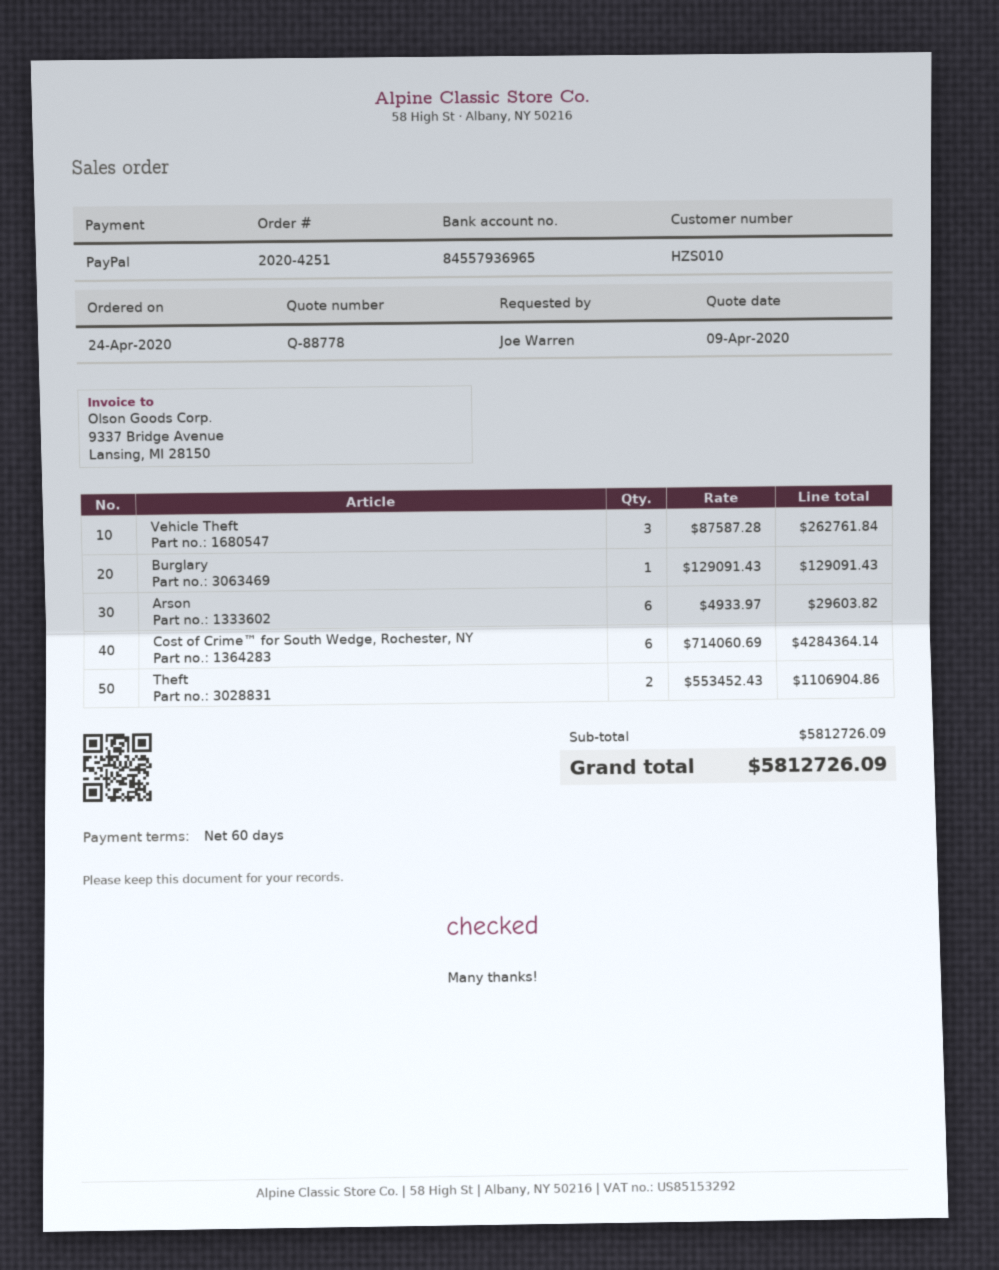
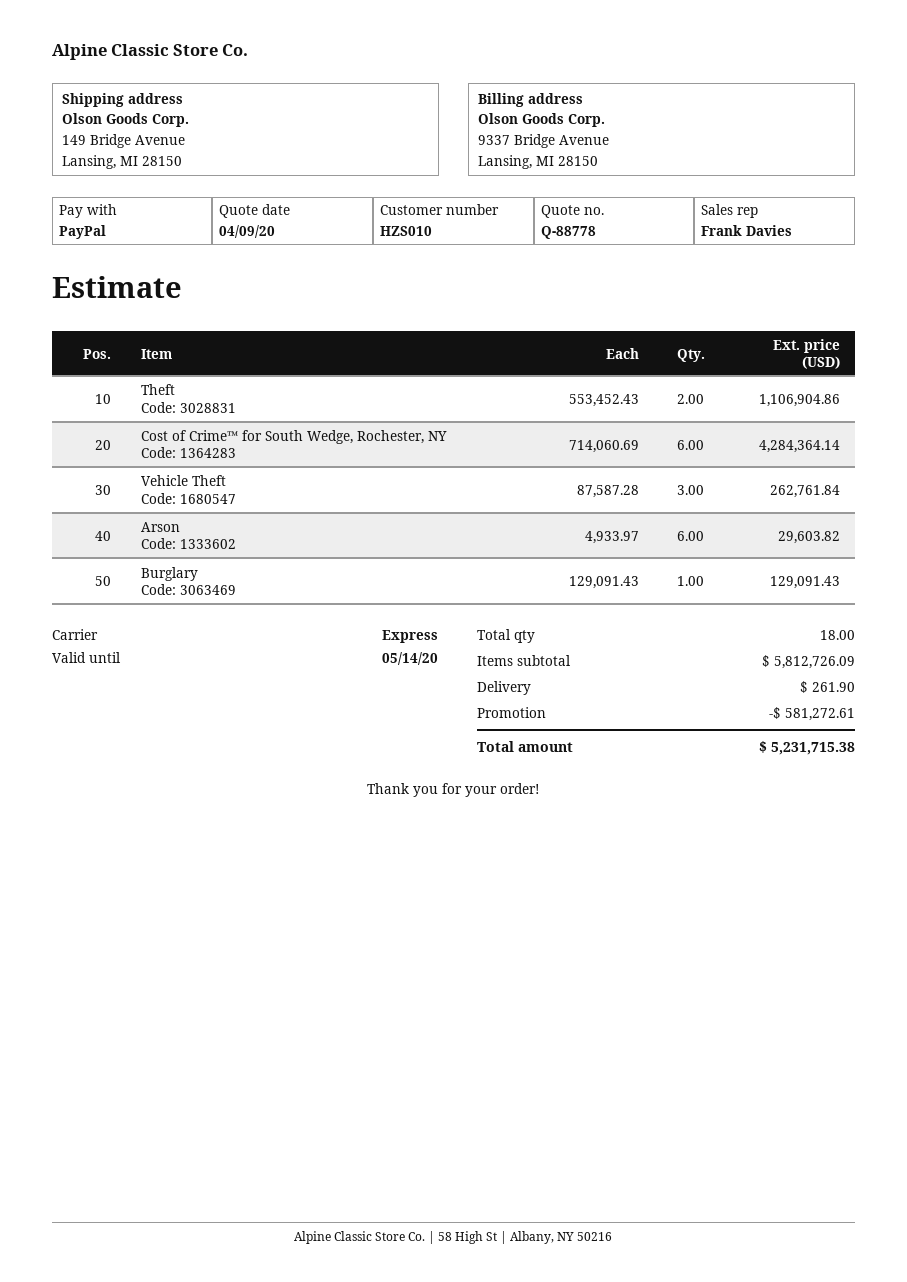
discount: none -> 581272.61
shipping: none -> 261.90
total: 5812726.09 -> 5231715.38

